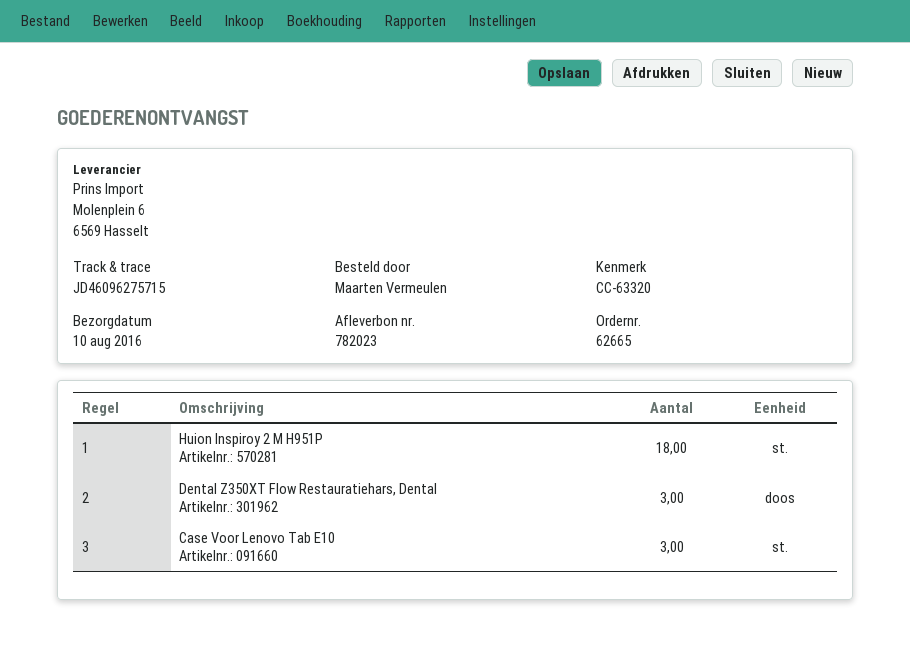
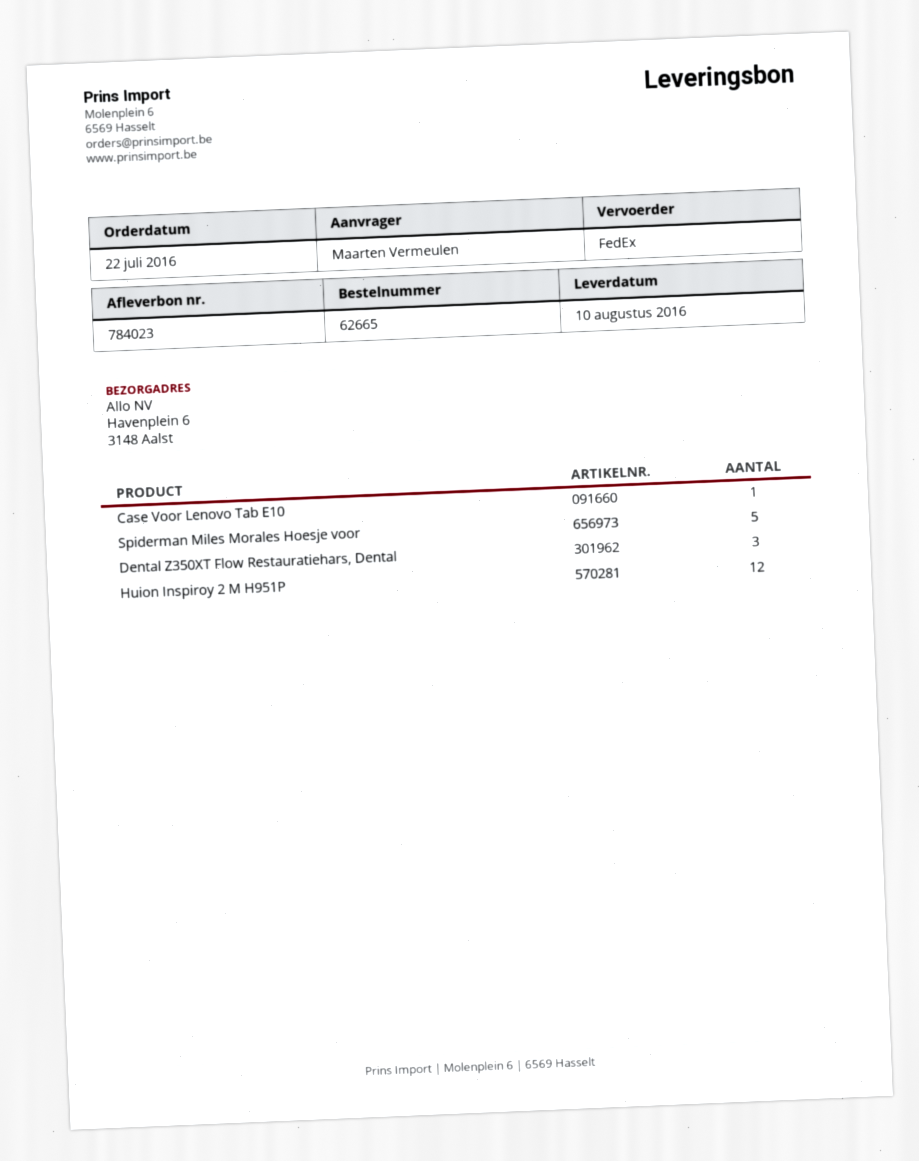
delivery note number: 782023 -> 784023
Huion Inspiroy 2 M H951P: 18 -> 12
Case Voor Lenovo Tab E10: 3 -> 1
Spiderman Miles Morales Hoesje voor: none -> 5

